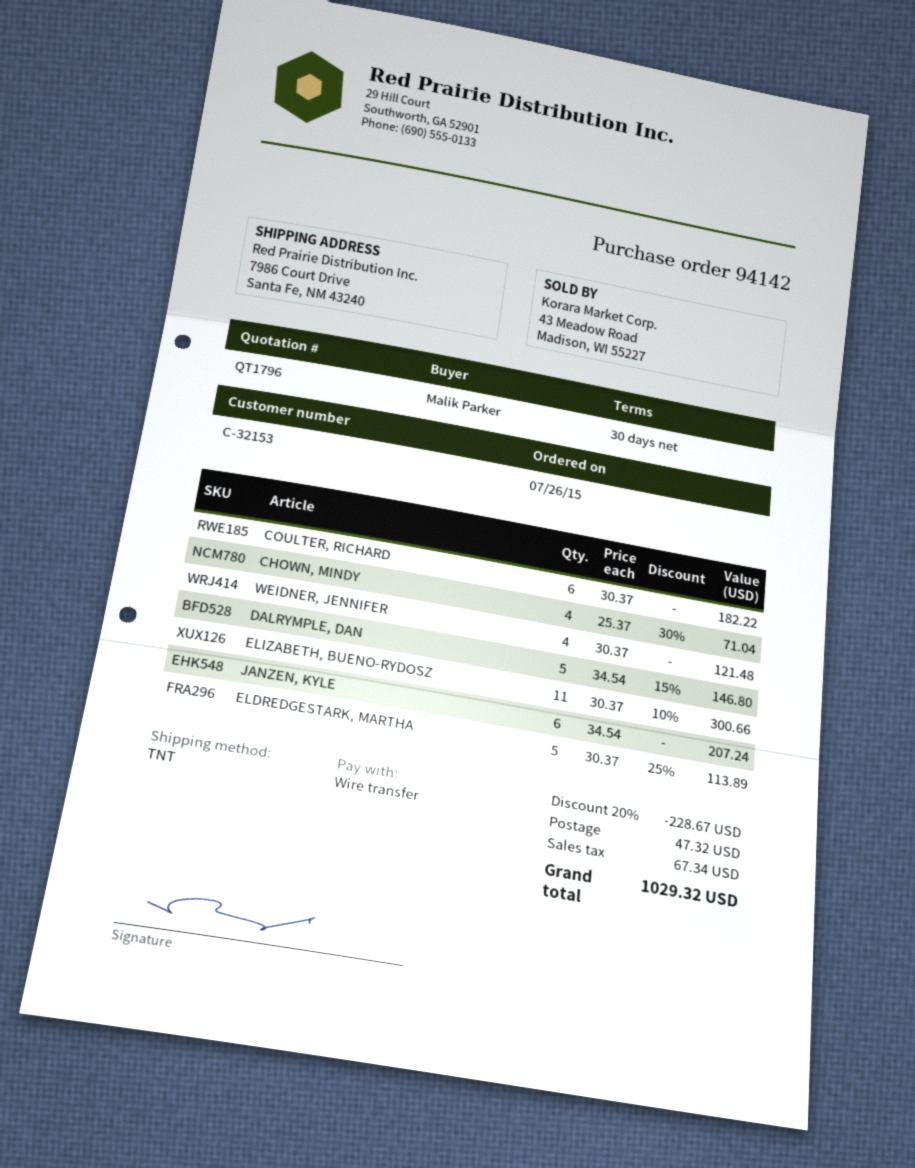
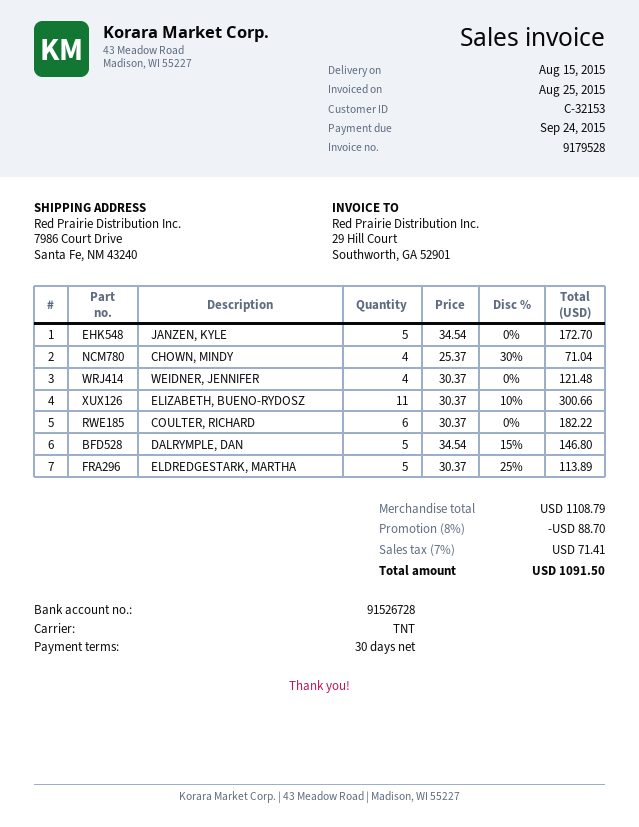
JANZEN, KYLE: 6 x 34.54 = 207.24 -> 5 x 34.54 = 172.70
discount: 20% = 228.67 -> 8% = 88.70
shipping: 47.32 -> none
tax: 67.34 -> 71.41
total: 1029.32 -> 1091.50

